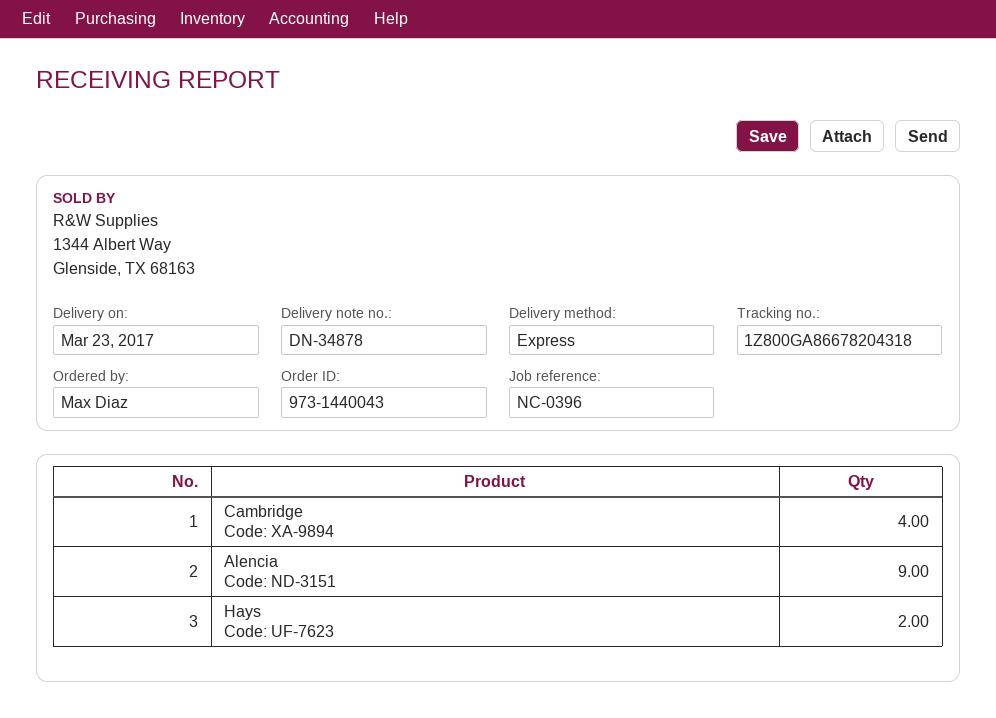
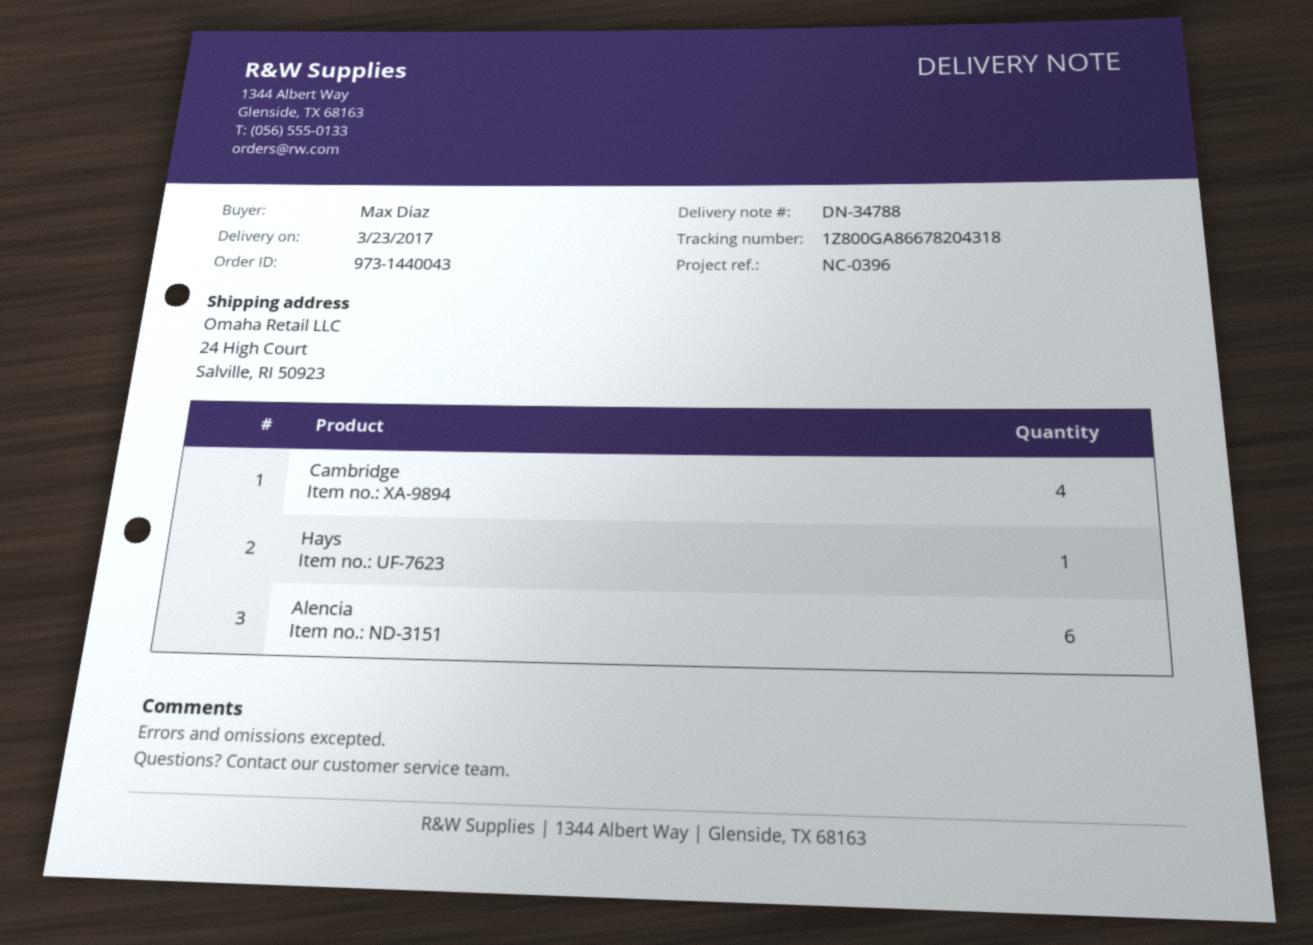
delivery note number: DN-34878 -> DN-34788
Alencia: 9 -> 6
Hays: 2 -> 1

